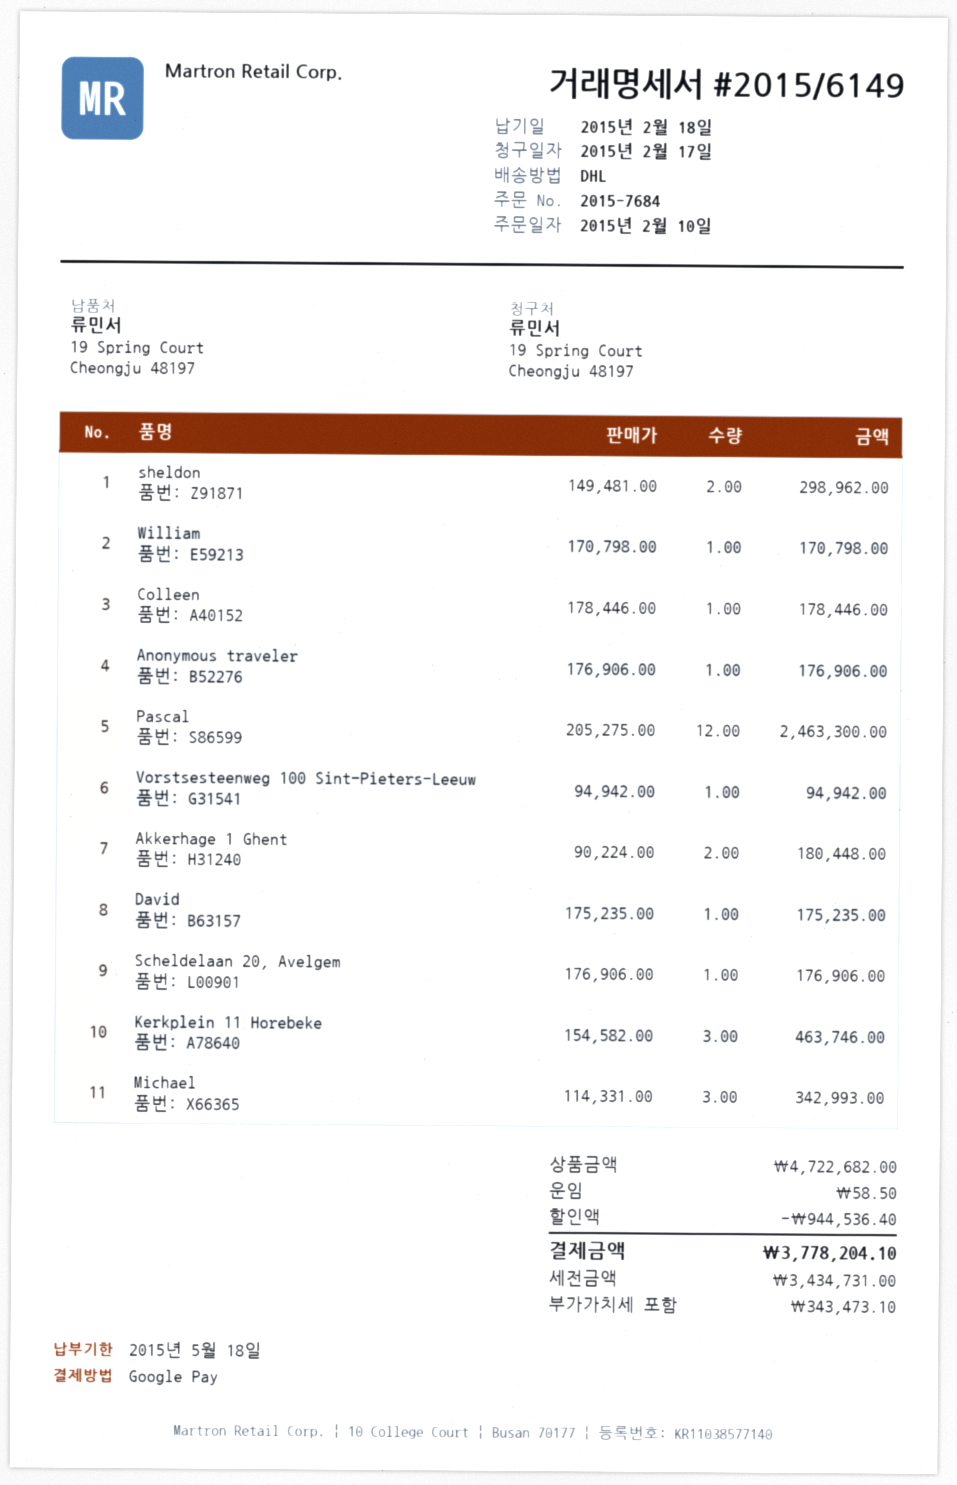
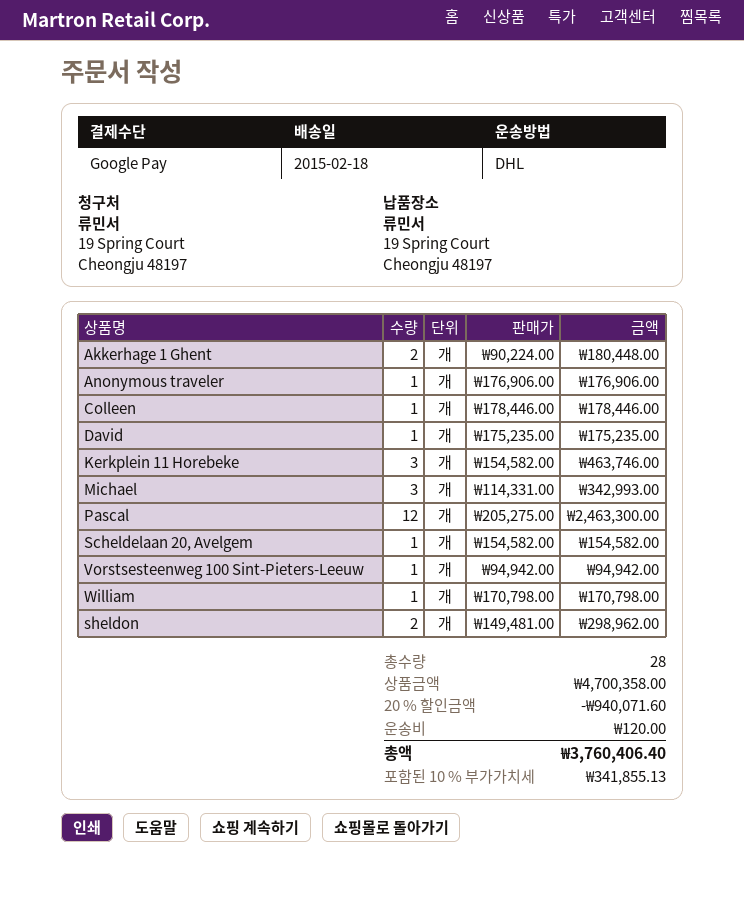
Scheldelaan 20, Avelgem: 1 x 176906.00 = 176906.00 -> 1 x 154582.00 = 154582.00
subtotal: 4722682.00 -> 4700358.00
discount: 944536.40 -> 940071.60
shipping: 58.50 -> 120.00
tax: 343473.10 -> 341855.13
total: 3778204.10 -> 3760406.40

